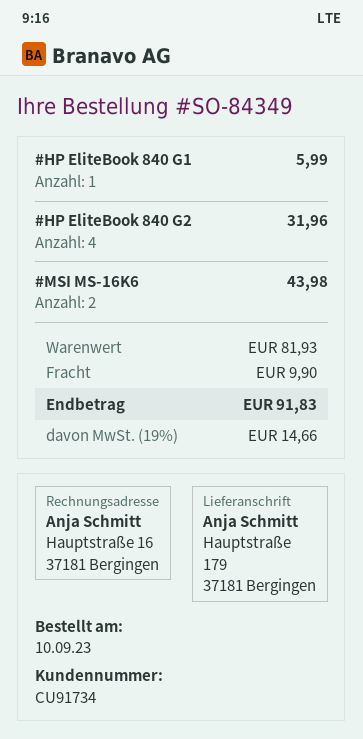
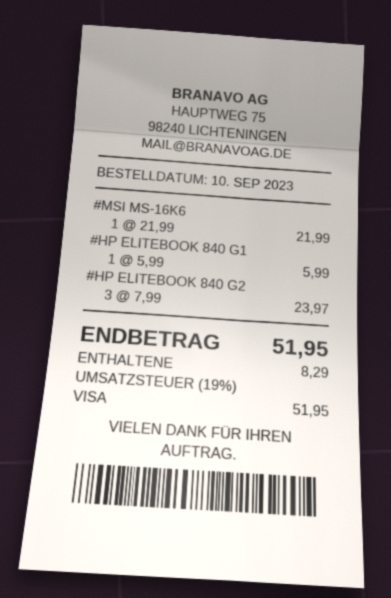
#HP EliteBook 840 G2: 4 for 31.96 -> 3 for 23.97
#MSI MS-16K6: 2 for 43.98 -> 1 for 21.99
shipping: 9.90 -> none
tax: 19% = 14.66 -> 19% = 8.29
total: 91.83 -> 51.95

